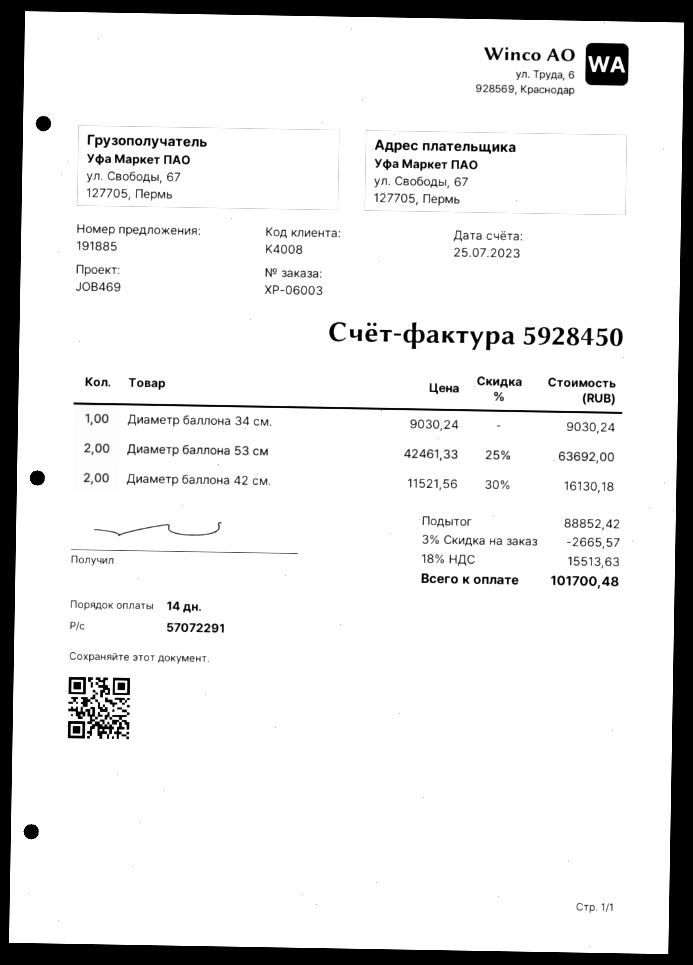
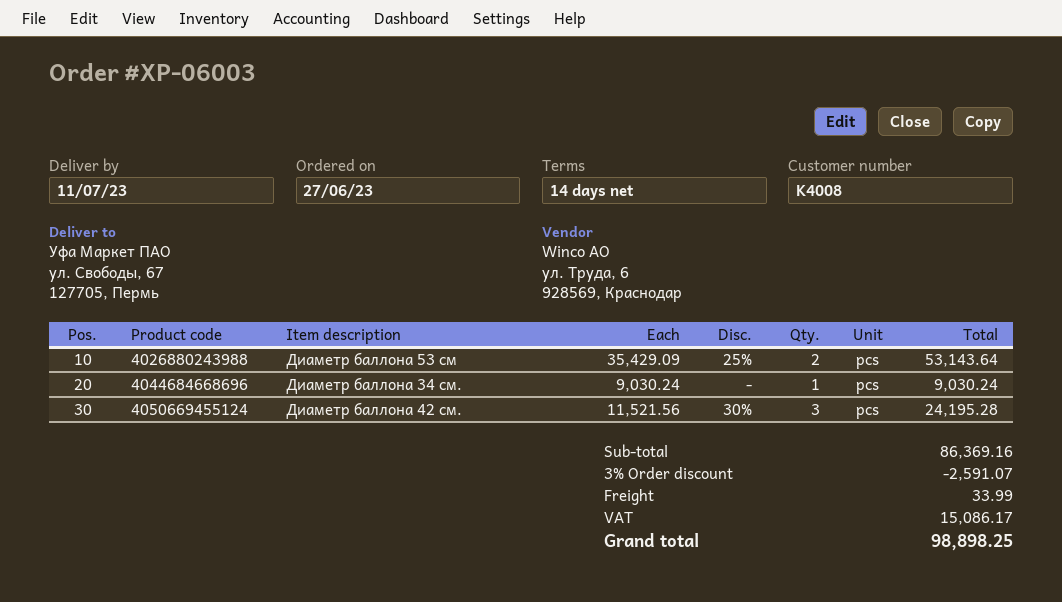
Диаметр баллона 53 см: 2 x 42461.33 - 25% = 63692.00 -> 2 x 35429.09 - 25% = 53143.64
Диаметр баллона 42 см.: 2 x 11521.56 - 30% = 16130.18 -> 3 x 11521.56 - 30% = 24195.28
subtotal: 88852.42 -> 86369.16
discount: 3% = 2665.57 -> 3% = 2591.07
shipping: none -> 33.99
tax: 15513.63 -> 15086.17
total: 101700.48 -> 98898.25

